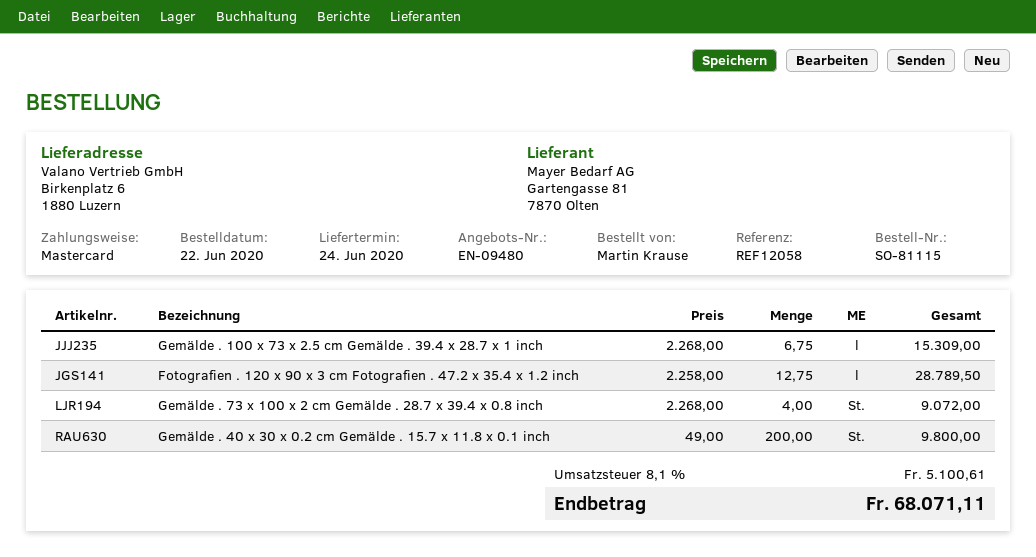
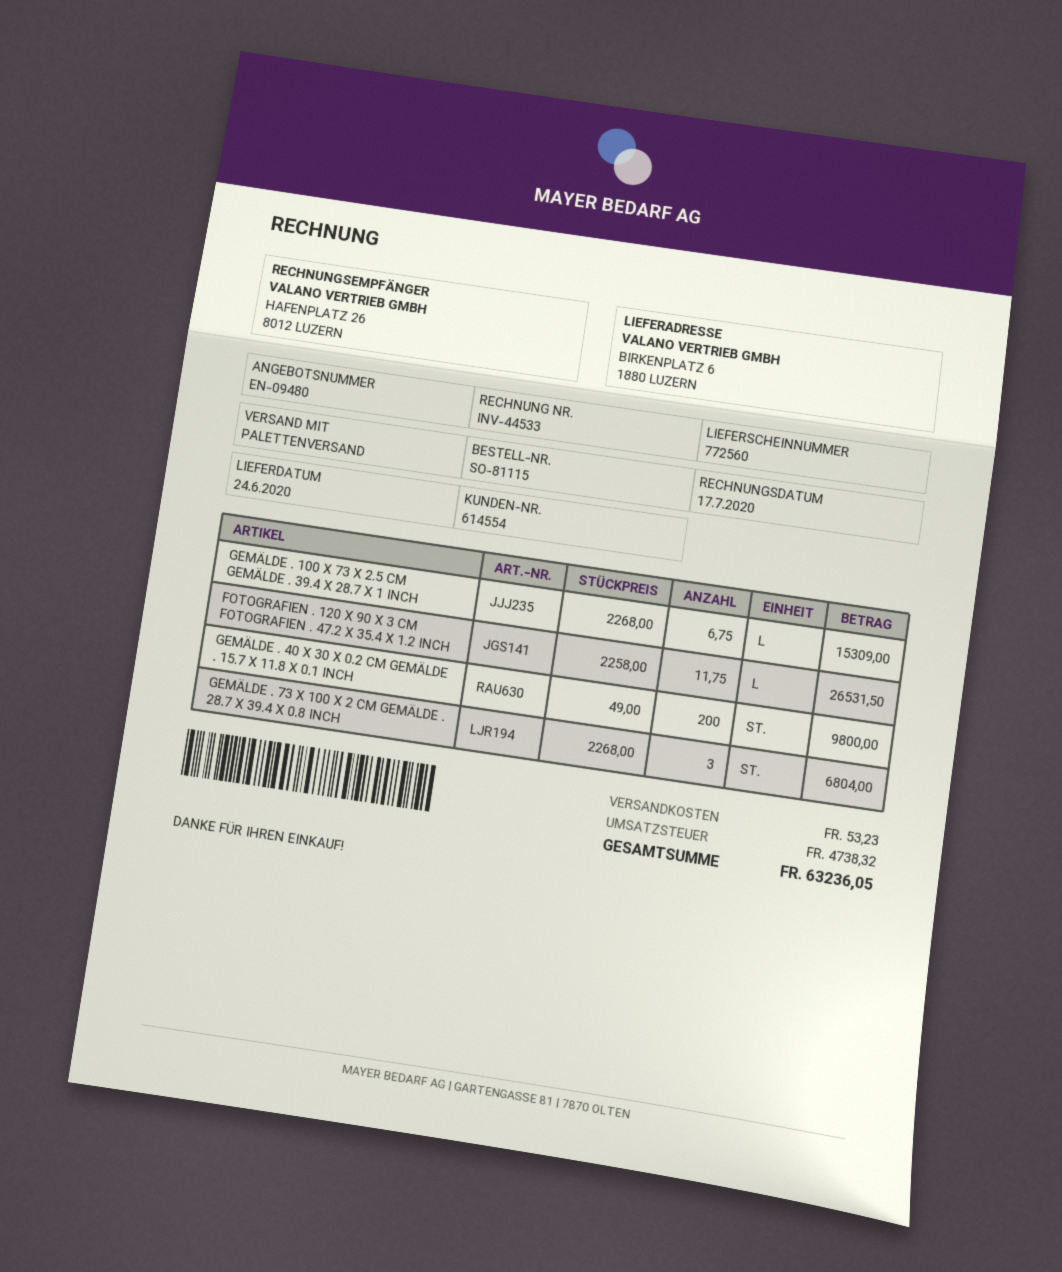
Fotografien . 120 x 90 x 3 cm Fotografien . 47.2 x 35.4 x 1.2 inch: 12.75 x 2258.00 = 28789.50 -> 11.75 x 2258.00 = 26531.50
Gemälde . 73 x 100 x 2 cm Gemälde . 28.7 x 39.4 x 0.8 inch: 4 x 2268.00 = 9072.00 -> 3 x 2268.00 = 6804.00
shipping: none -> 53.23
tax: 5100.61 -> 4738.32
total: 68071.11 -> 63236.05

